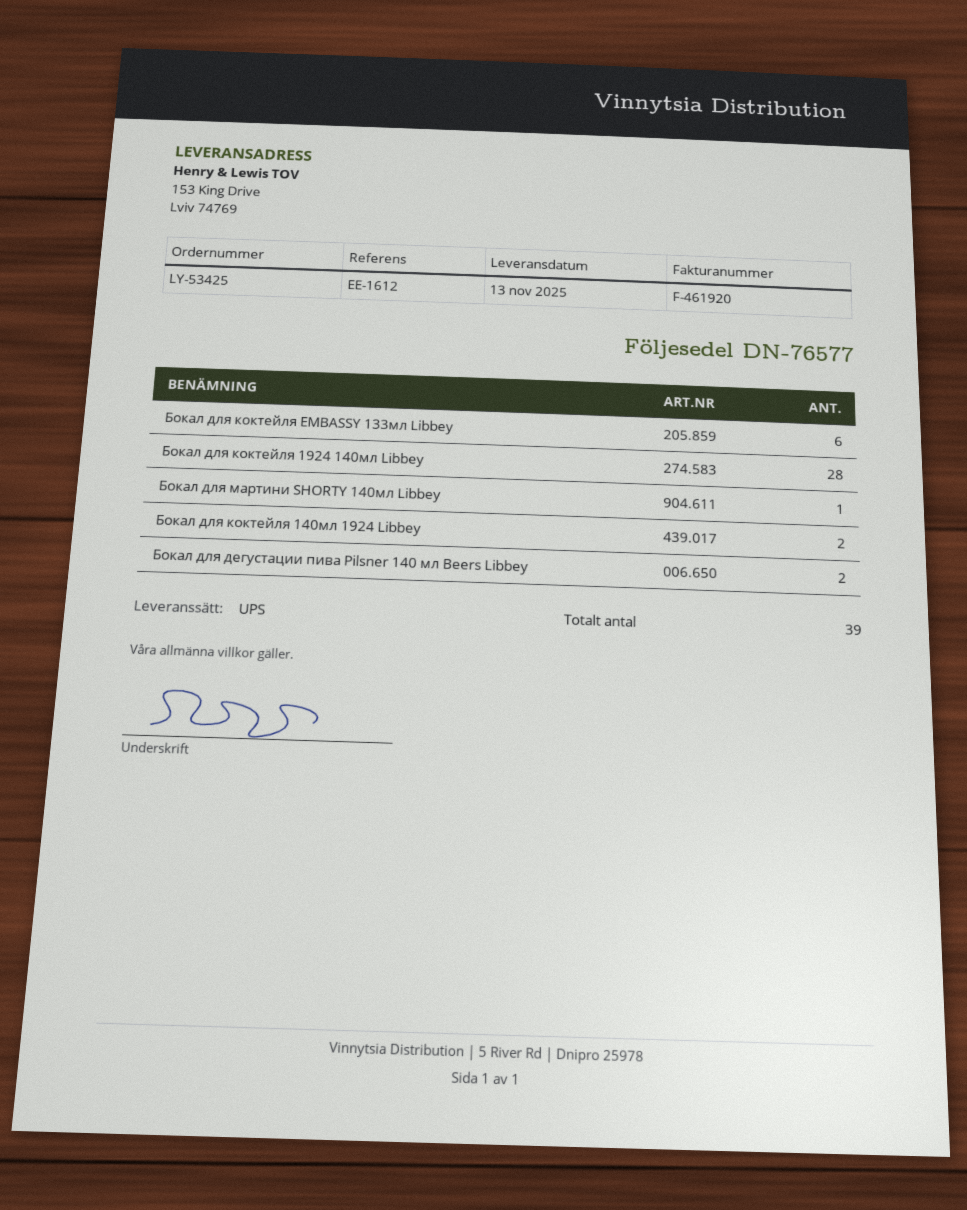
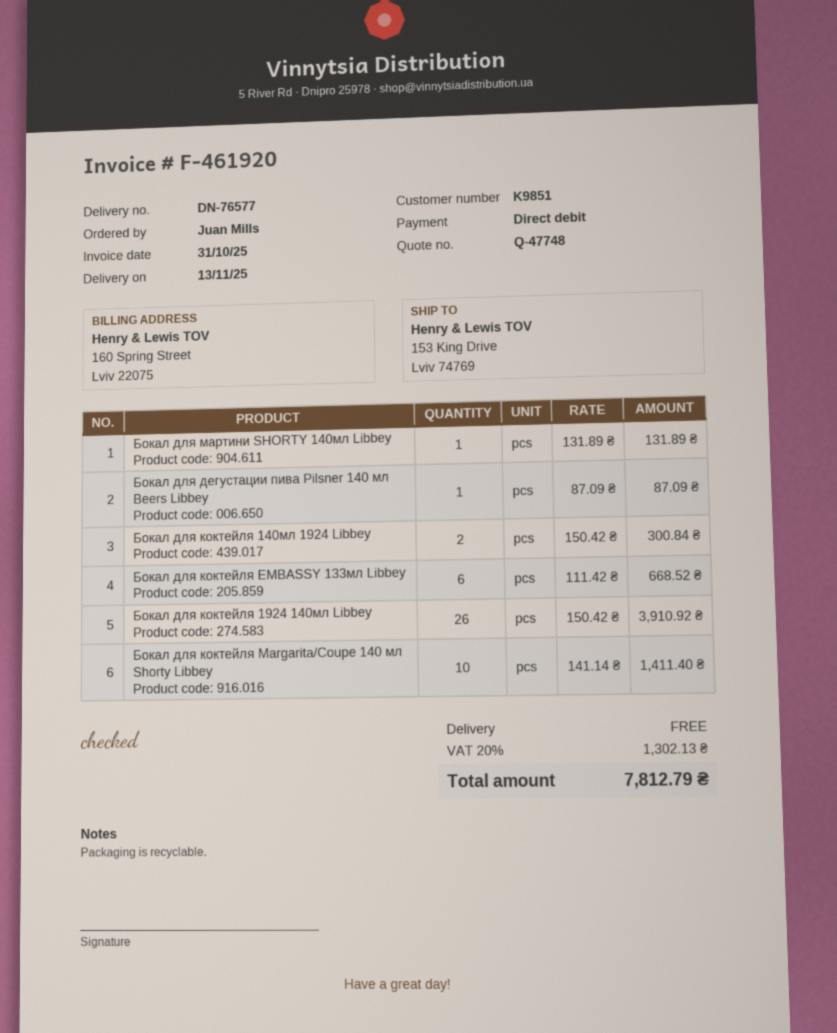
Бокал для коктейля 1924 140мл Libbey: 28 -> 26
Бокал для дегустации пива Pilsner 140 мл Beers Libbey: 2 -> 1
Бокал для коктейля Margarita/Coupe 140 мл Shorty Libbey: none -> 10

